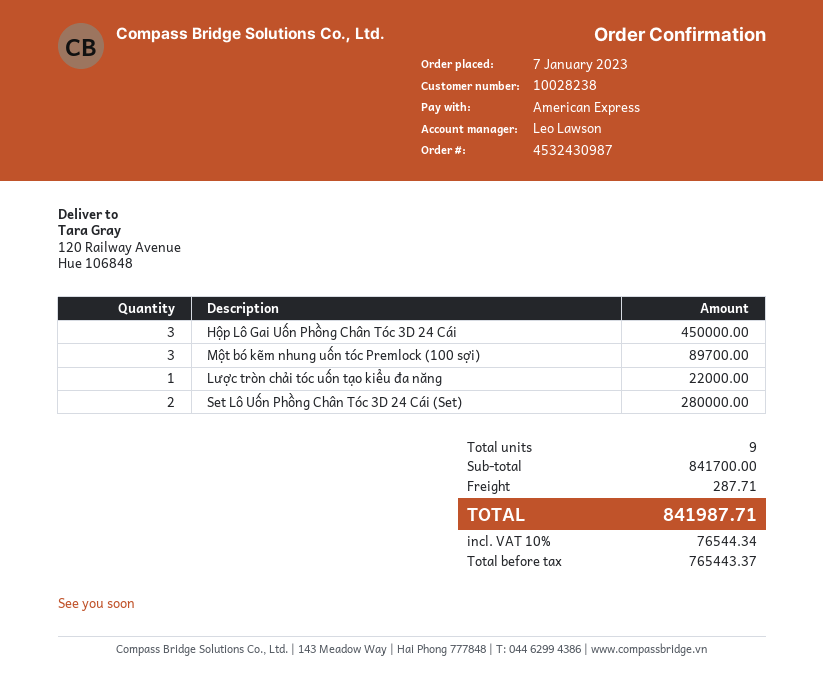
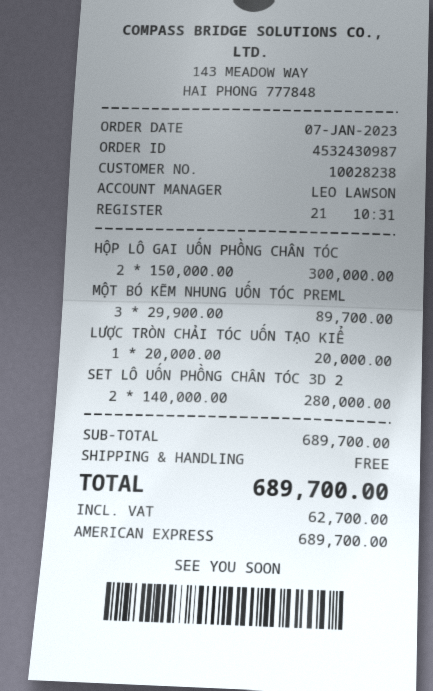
Hộp Lô Gai Uốn Phồng Chân Tóc 3D 24 Cái: 3 for 450000.00 -> 2 for 300000.00
Lược tròn chải tóc uốn tạo kiểu đa năng: 1 for 22000.00 -> 1 for 20000.00
subtotal: 841700.00 -> 689700.00
shipping: 287.71 -> 0.00
tax: 76544.34 -> 62700.00
total: 841987.71 -> 689700.00

